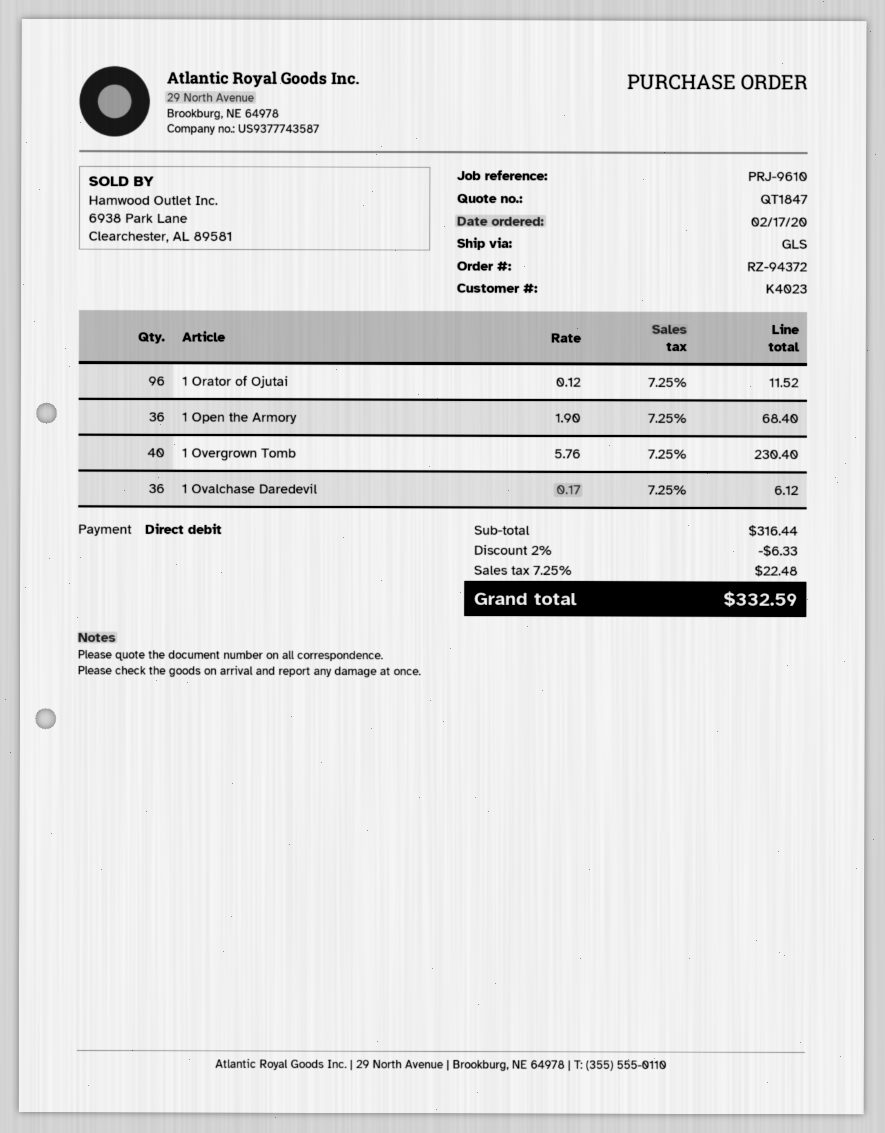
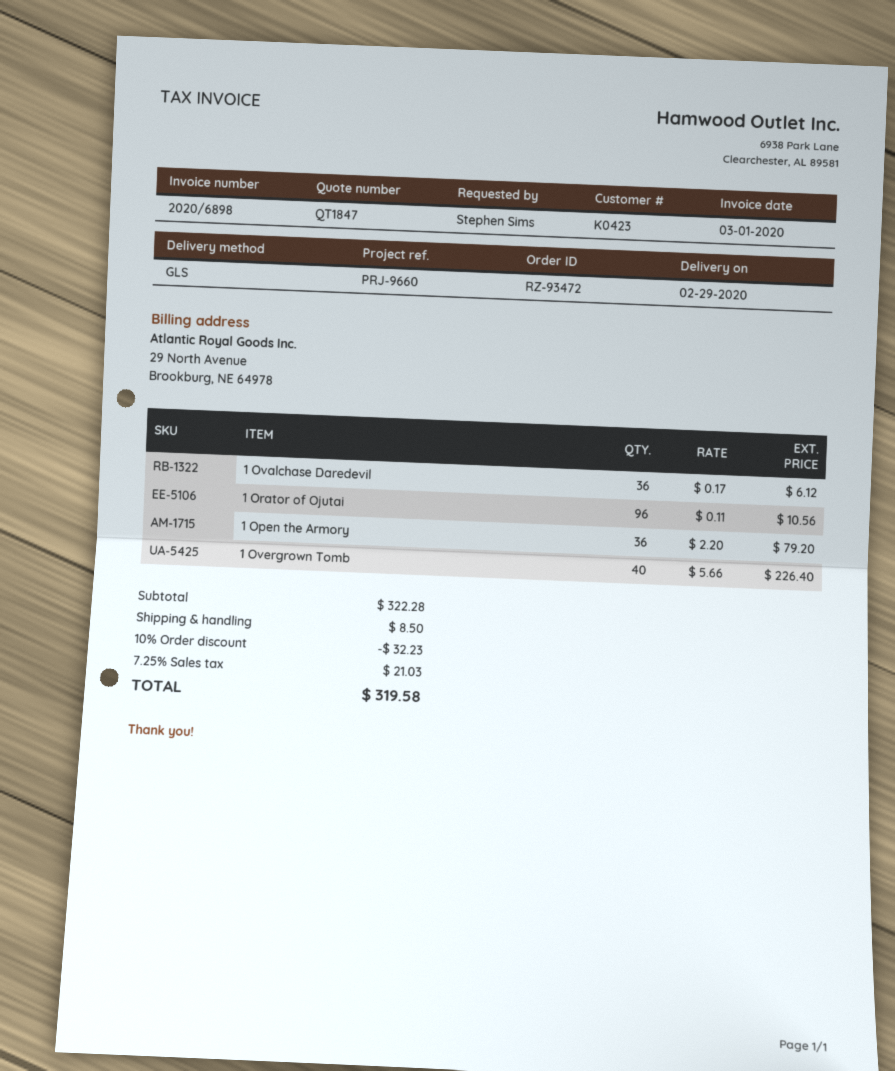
order number: RZ-94372 -> RZ-93472
customer number: K4023 -> K0423
reference: PRJ-9610 -> PRJ-9660
1 Orator of Ojutai: 96 x 0.12 = 11.52 -> 96 x 0.11 = 10.56
1 Open the Armory: 36 x 1.90 = 68.40 -> 36 x 2.20 = 79.20
1 Overgrown Tomb: 40 x 5.76 = 230.40 -> 40 x 5.66 = 226.40
subtotal: 316.44 -> 322.28
discount: 2% = 6.33 -> 10% = 32.23
shipping: none -> 8.50
tax: 7.25% = 22.48 -> 7.25% = 21.03
total: 332.59 -> 319.58

